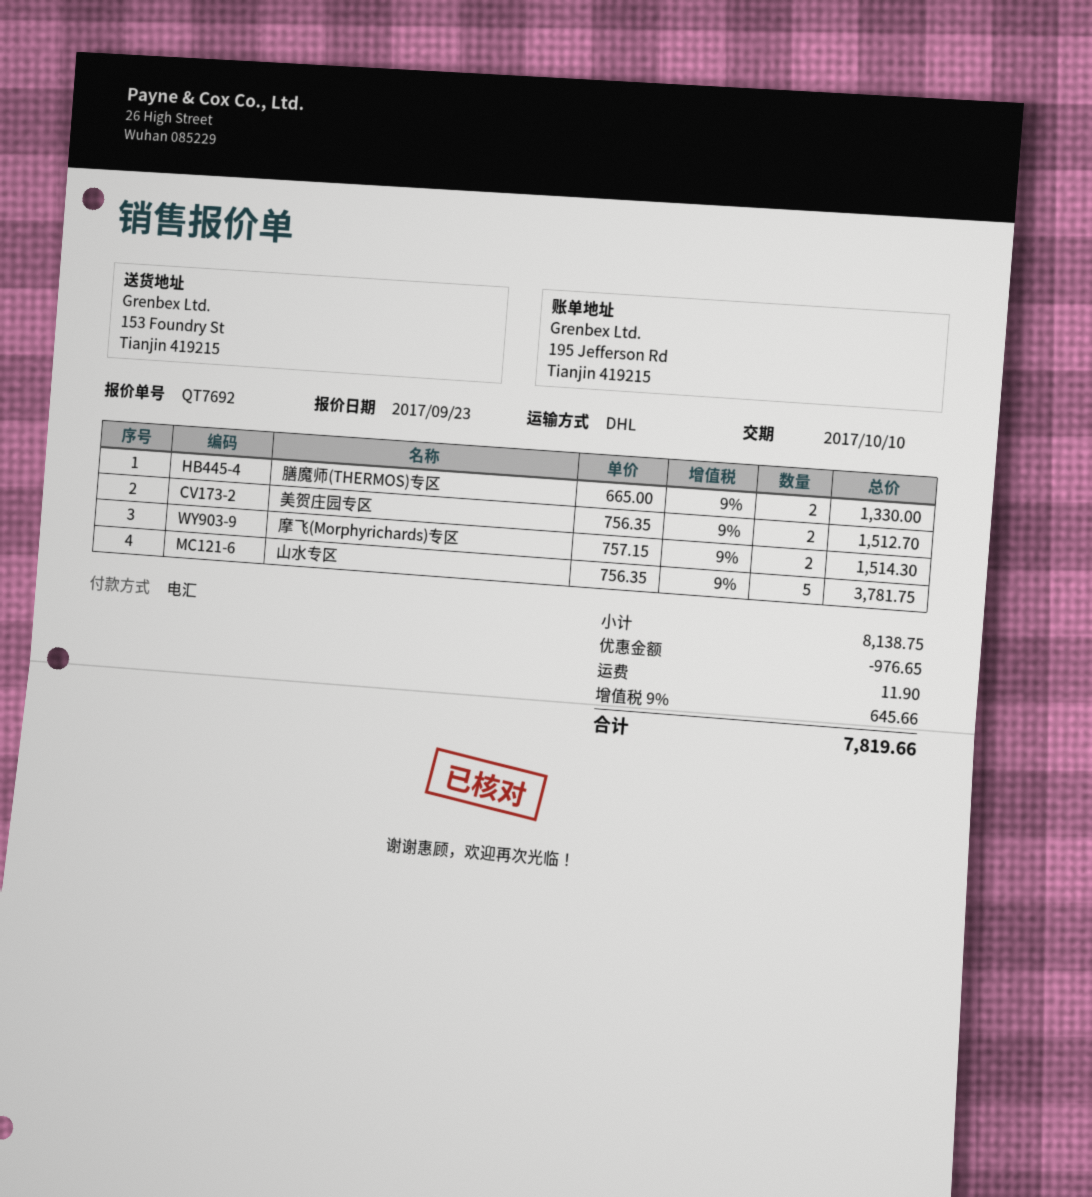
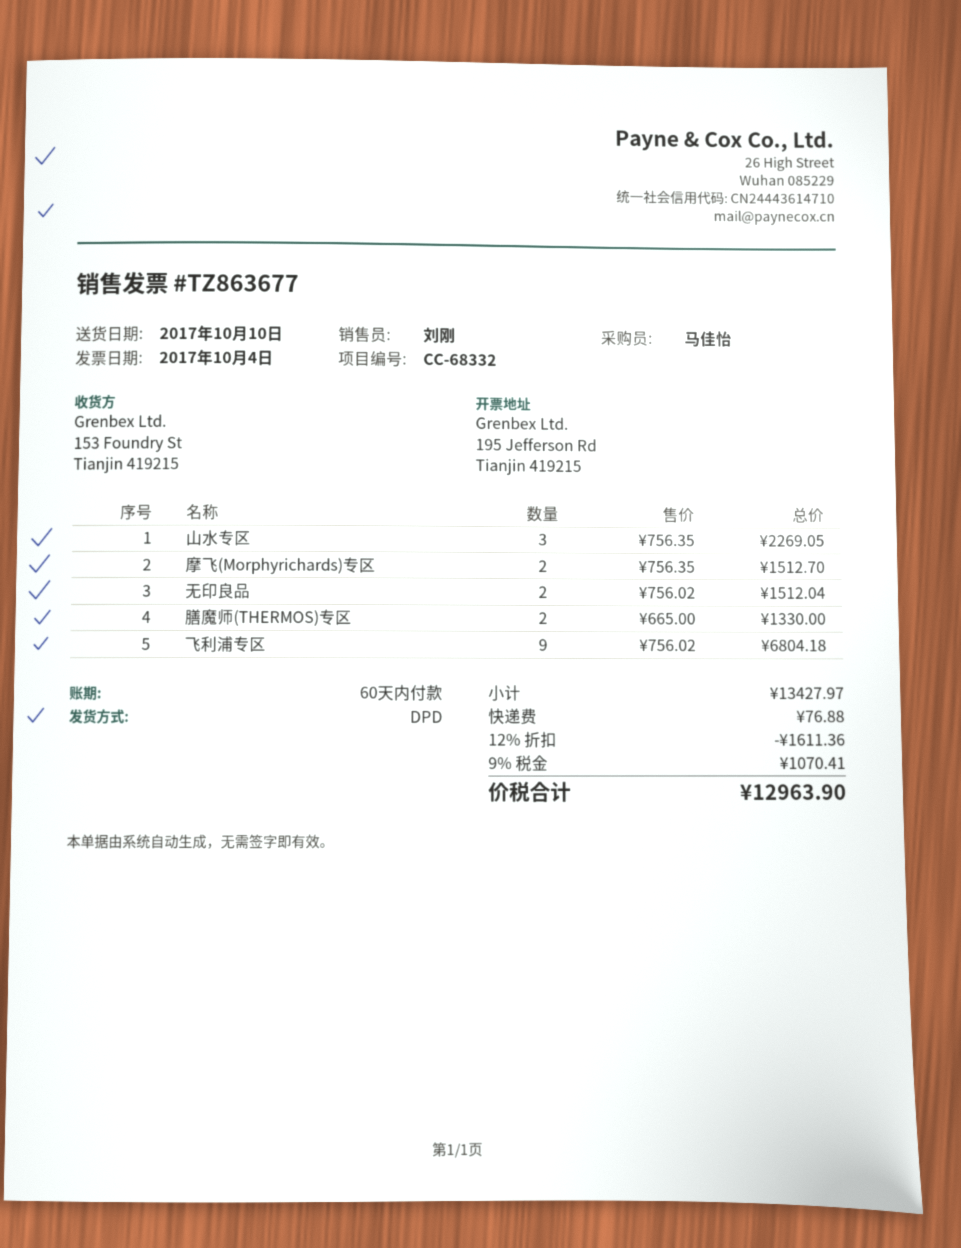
shipping method: DHL -> DPD
美贺庄园专区: 2 x 756.35 = 1512.70 -> none
摩飞(Morphyrichards)专区: 2 x 757.15 = 1514.30 -> 2 x 756.35 = 1512.70
山水专区: 5 x 756.35 = 3781.75 -> 3 x 756.35 = 2269.05
无印良品: none -> 2 x 756.02 = 1512.04
飞利浦专区: none -> 9 x 756.02 = 6804.18
subtotal: 8138.75 -> 13427.97
discount: 976.65 -> 1611.36
shipping: 11.90 -> 76.88
tax: 9% = 645.66 -> 9% = 1070.41
total: 7819.66 -> 12963.90

